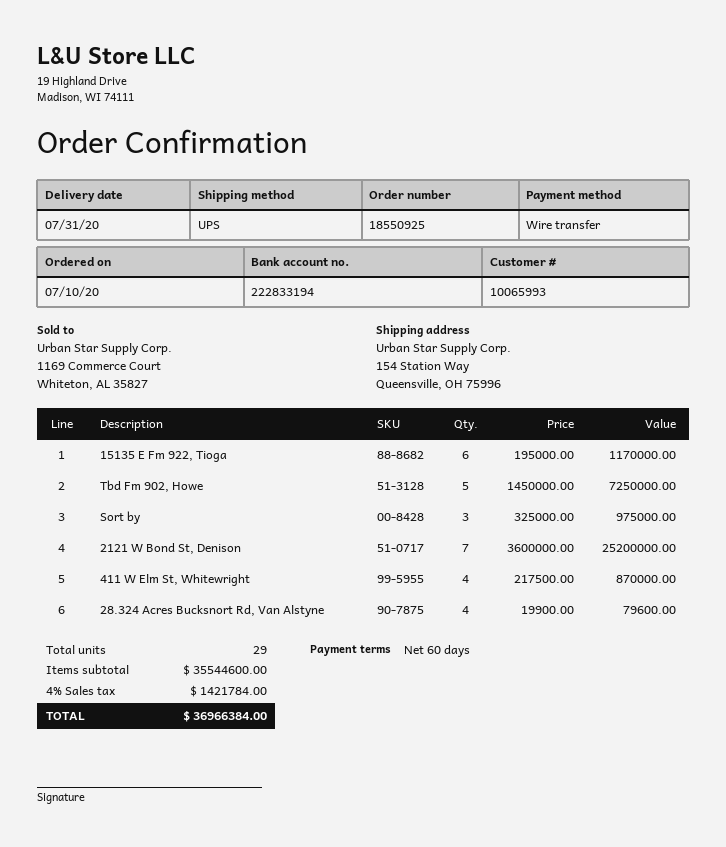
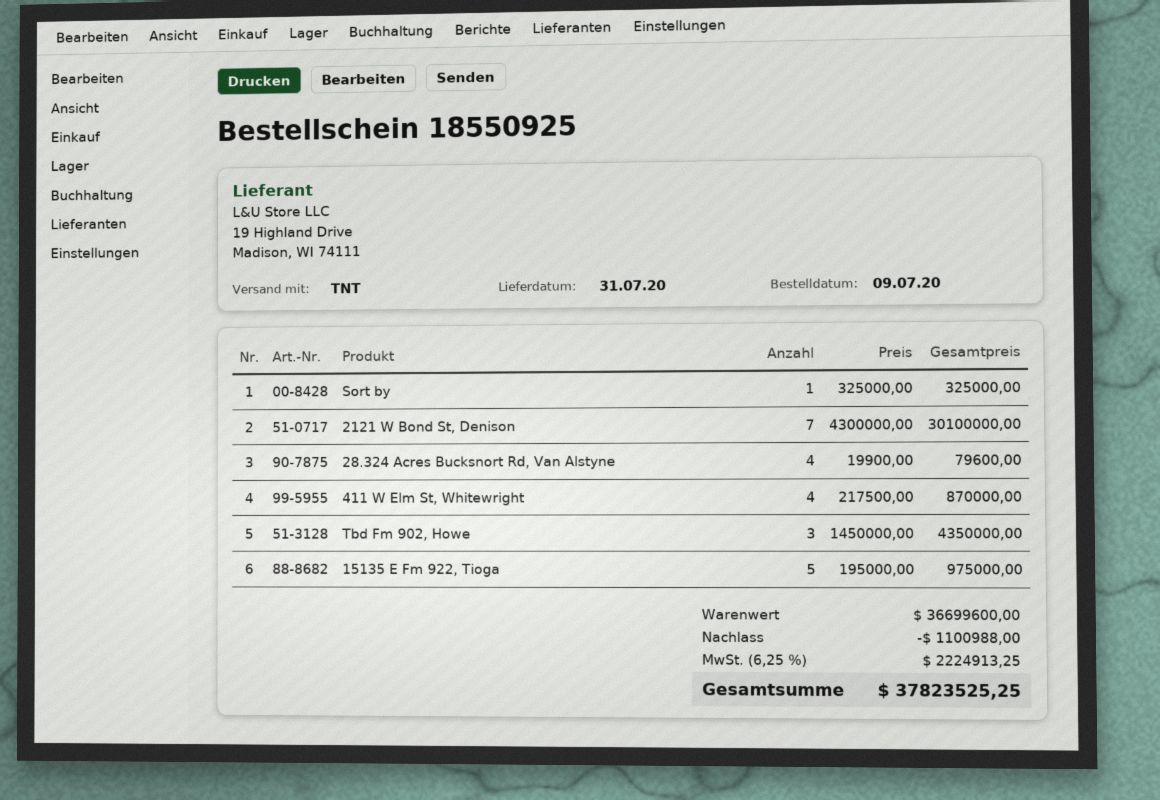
order date: 2020-07-10 -> 2020-07-09
shipping method: UPS -> TNT
15135 E Fm 922, Tioga: 6 x 195000.00 = 1170000.00 -> 5 x 195000.00 = 975000.00
Tbd Fm 902, Howe: 5 x 1450000.00 = 7250000.00 -> 3 x 1450000.00 = 4350000.00
Sort by: 3 x 325000.00 = 975000.00 -> 1 x 325000.00 = 325000.00
2121 W Bond St, Denison: 7 x 3600000.00 = 25200000.00 -> 7 x 4300000.00 = 30100000.00
subtotal: 35544600.00 -> 36699600.00
discount: none -> 1100988.00
tax: 4% = 1421784.00 -> 6.25% = 2224913.25
total: 36966384.00 -> 37823525.25

